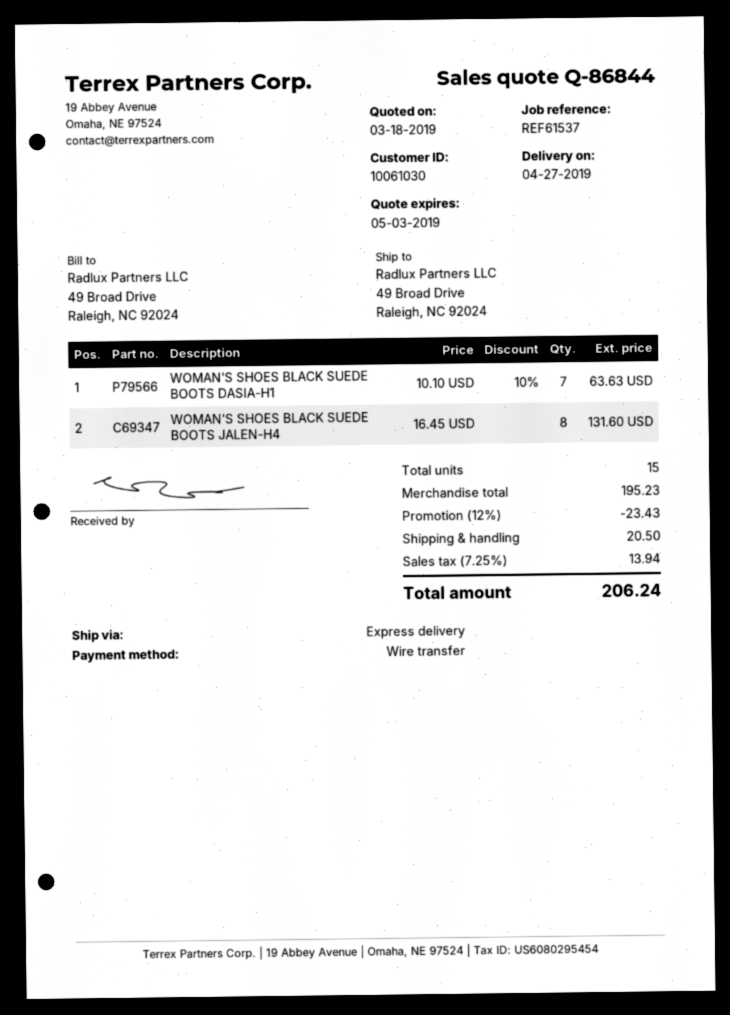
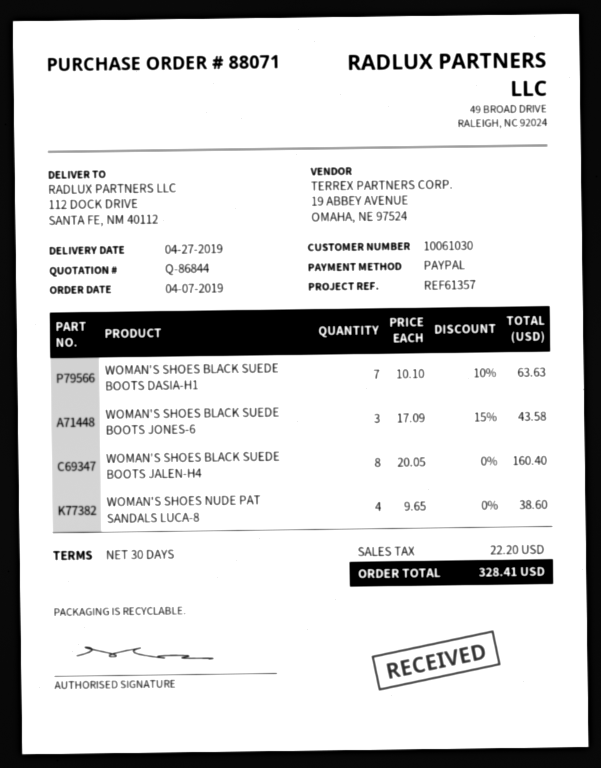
reference: REF61537 -> REF61357
payment method: bank transfer -> PayPal
ship to: 49 Broad Drive, Raleigh, NC 92024 -> 112 DOCK DRIVE, SANTA FE, NM 40112
WOMAN'S SHOES BLACK SUEDE BOOTS JALEN-H4: 8 x 16.45 = 131.60 -> 8 x 20.05 = 160.40
WOMAN'S SHOES BLACK SUEDE BOOTS JONES-6: none -> 3 x 17.09 - 15% = 43.58
WOMAN'S SHOES NUDE PAT SANDALS LUCA-8: none -> 4 x 9.65 = 38.60
discount: 12% = 23.43 -> none
shipping: 20.50 -> none
tax: 13.94 -> 22.20
total: 206.24 -> 328.41

